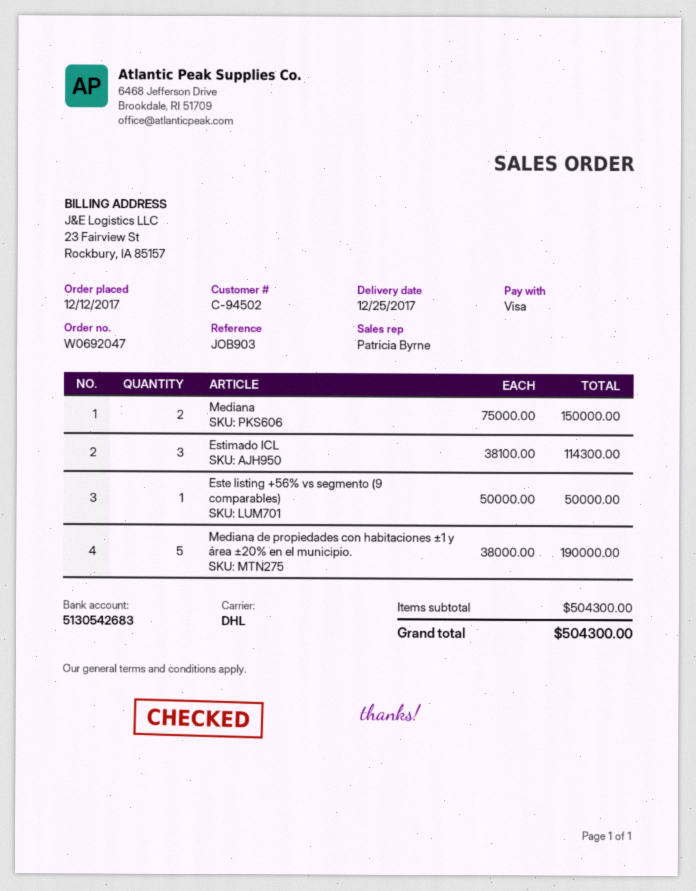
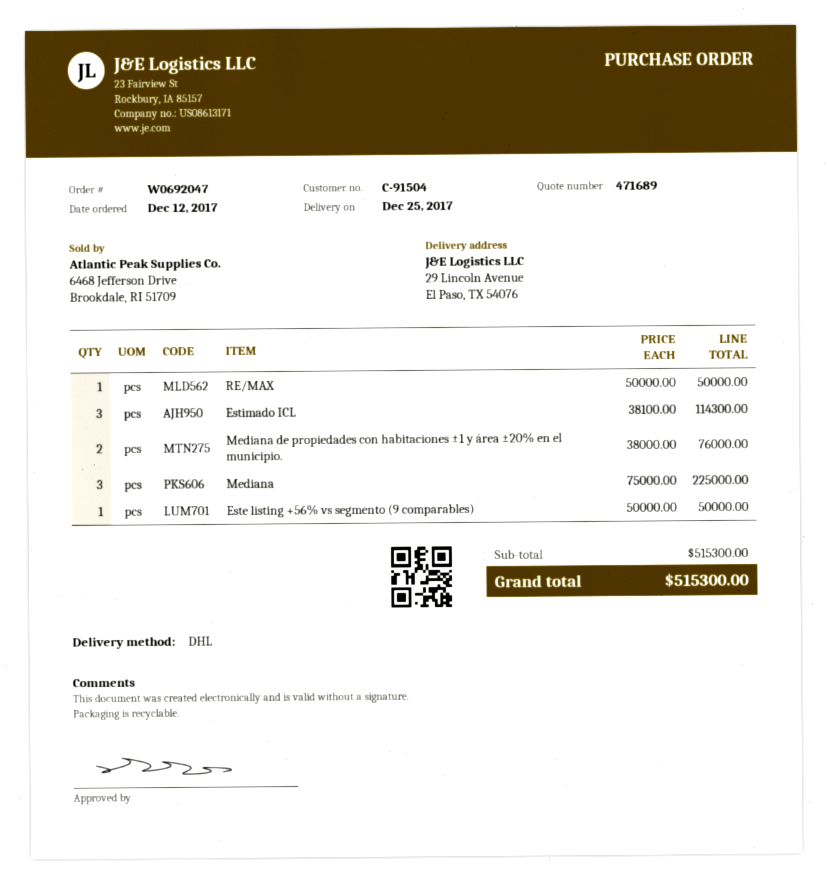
customer number: C-94502 -> C-91504
Mediana: 2 x 75000.00 = 150000.00 -> 3 x 75000.00 = 225000.00
Mediana de propiedades con habitaciones ±1 y área ±20% en el municipio.: 5 x 38000.00 = 190000.00 -> 2 x 38000.00 = 76000.00
RE/MAX: none -> 1 x 50000.00 = 50000.00
subtotal: 504300.00 -> 515300.00
total: 504300.00 -> 515300.00

